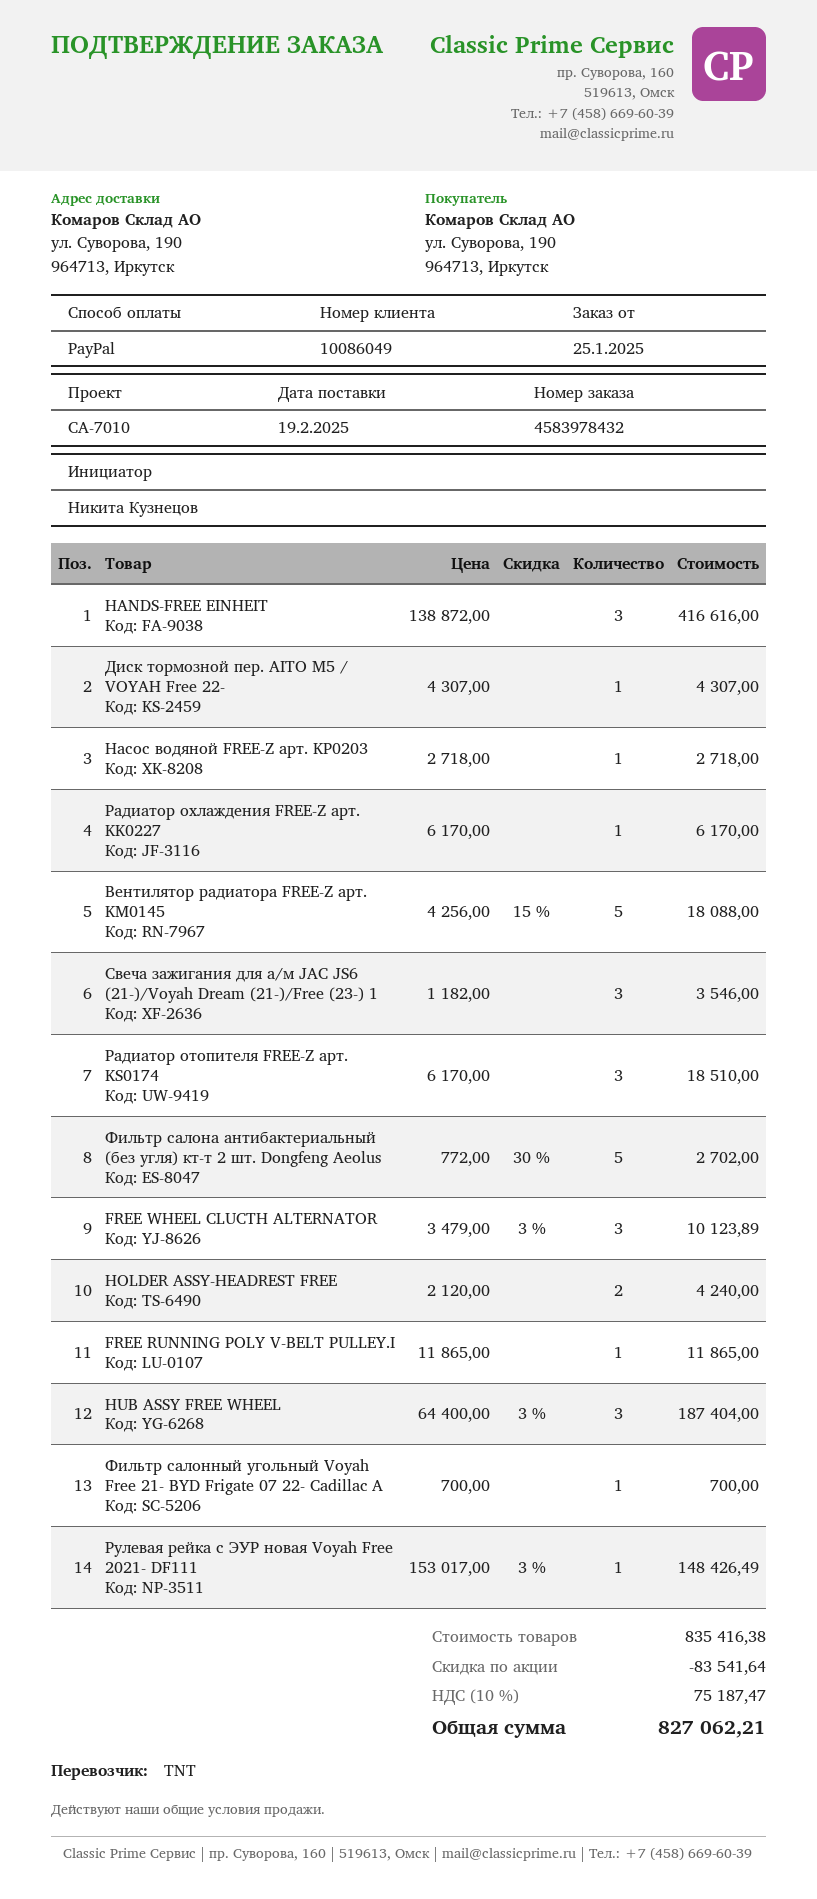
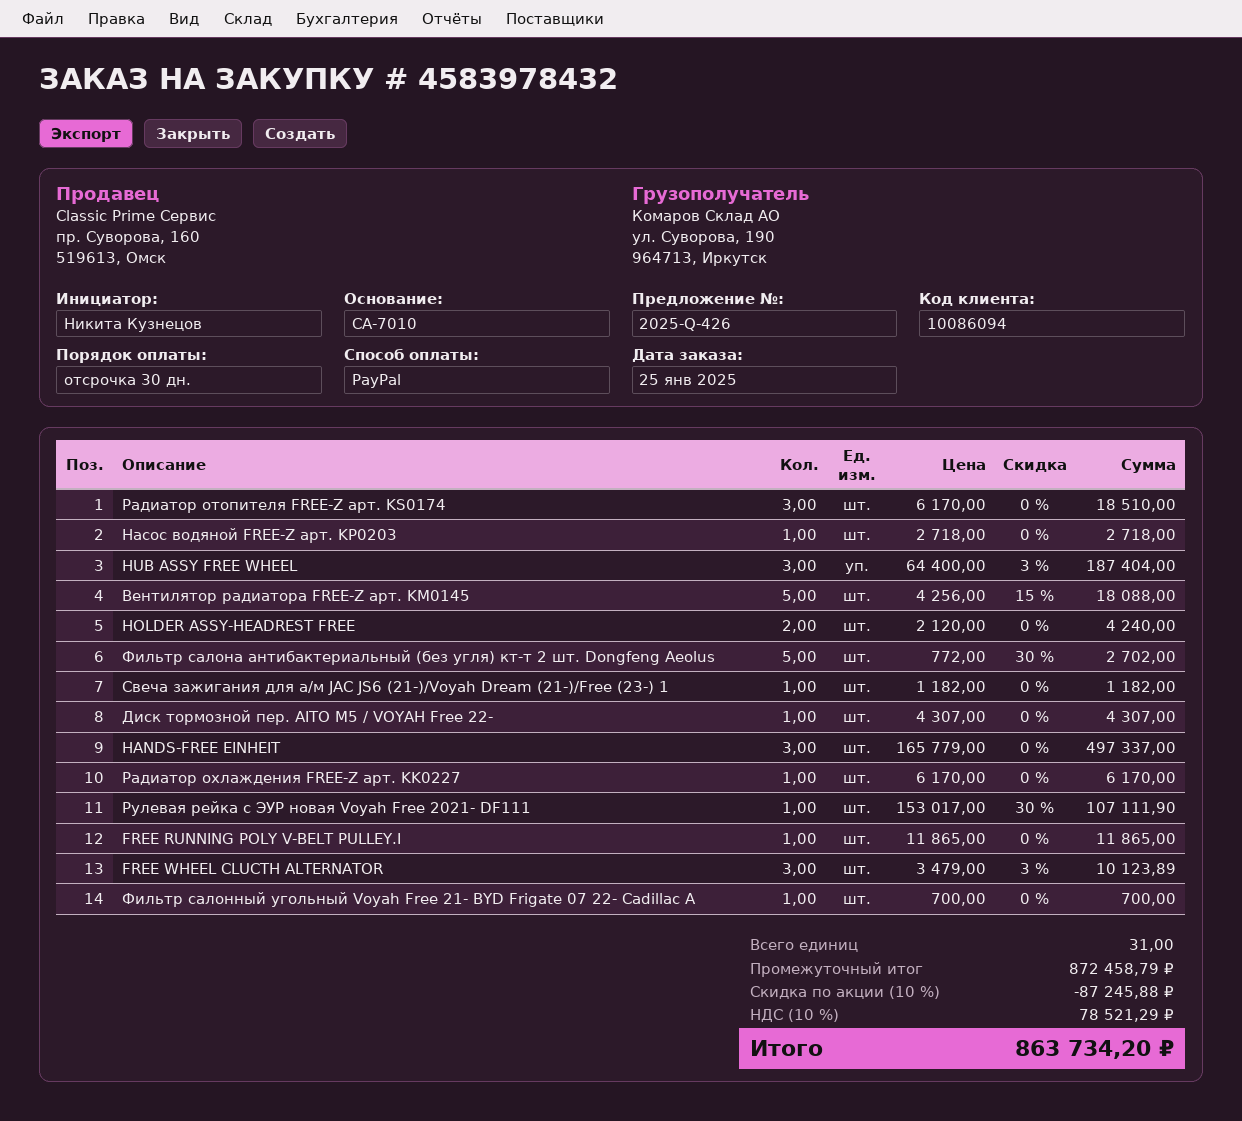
customer number: 10086049 -> 10086094
HANDS-FREE EINHEIT: 3 x 138872.00 = 416616.00 -> 3 x 165779.00 = 497337.00
Свеча зажигания для а/м JAC JS6 (21-)/Voyah Dream (21-)/Free (23-) 1: 3 x 1182.00 = 3546.00 -> 1 x 1182.00 = 1182.00
Рулевая рейка с ЭУР новая Voyah Free 2021- DF111: 1 x 153017.00 - 3% = 148426.49 -> 1 x 153017.00 - 30% = 107111.90
subtotal: 835416.38 -> 872458.79
discount: 83541.64 -> 87245.88
tax: 10% = 75187.47 -> 10% = 78521.29
total: 827062.21 -> 863734.20

